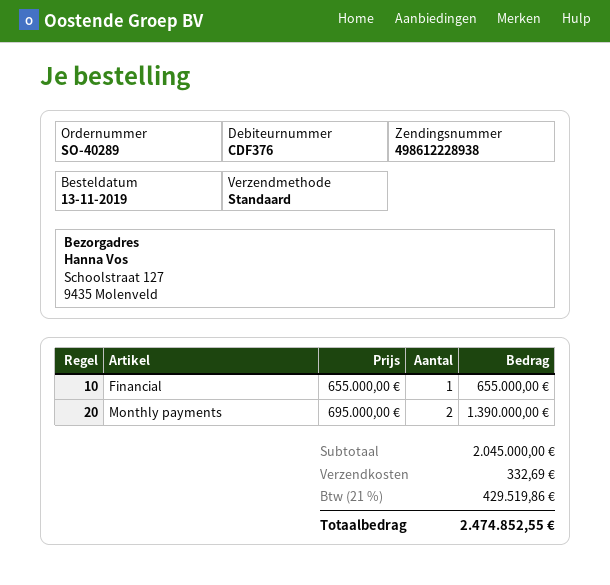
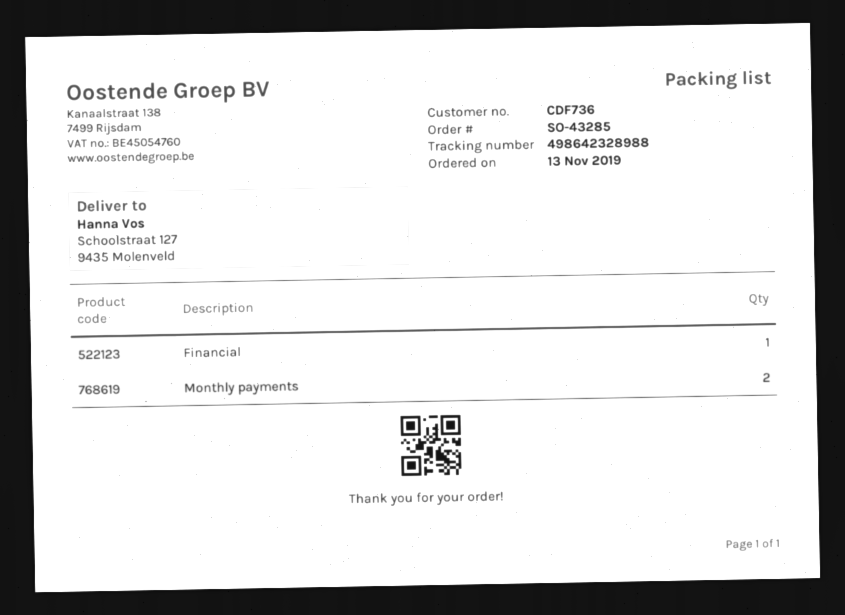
order number: SO-40289 -> SO-43285
customer number: CDF376 -> CDF736
tracking number: 498612228938 -> 498642328988

